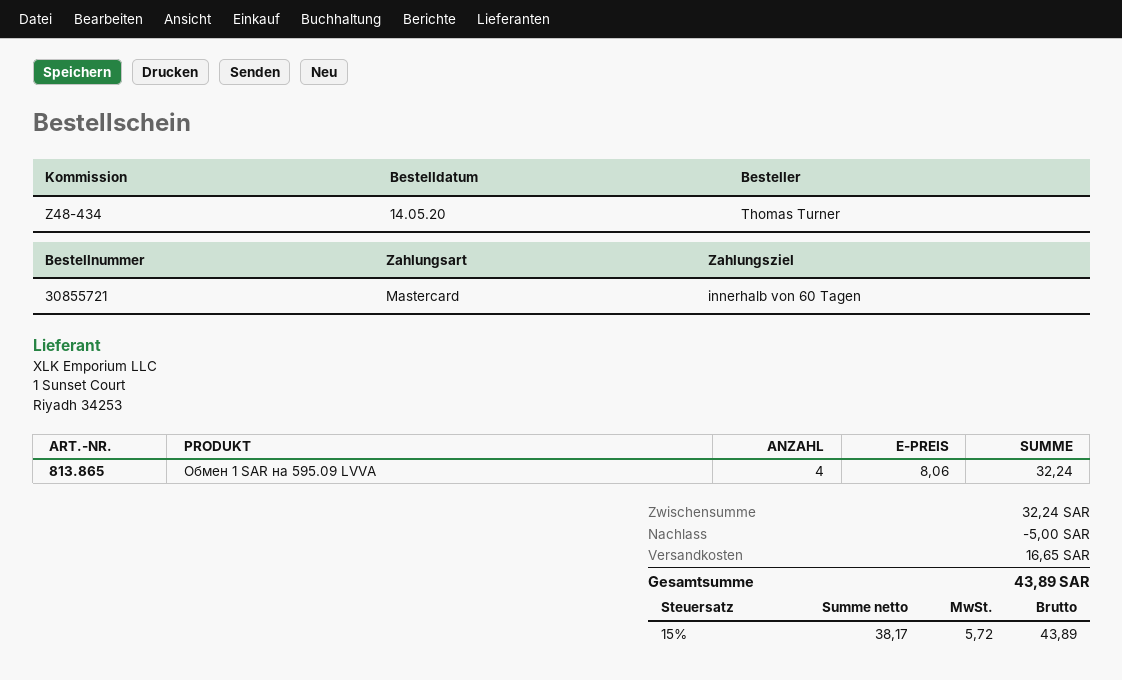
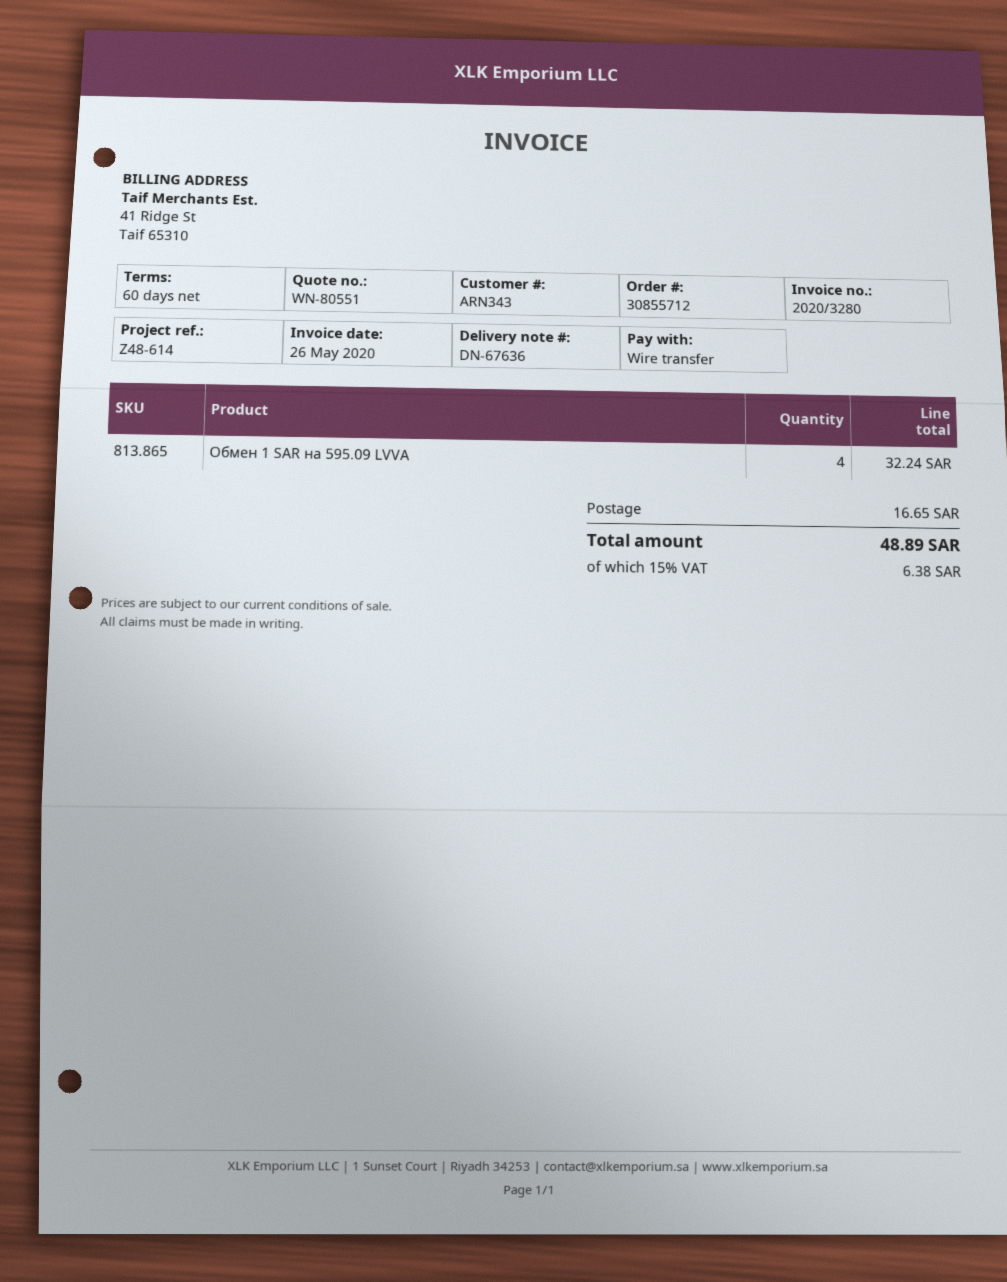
order number: 30855721 -> 30855712
reference: Z48-434 -> Z48-614
payment method: Mastercard -> bank transfer
discount: 5.00 -> none
tax: 15% = 5.72 -> 15% = 6.38
total: 43.89 -> 48.89

